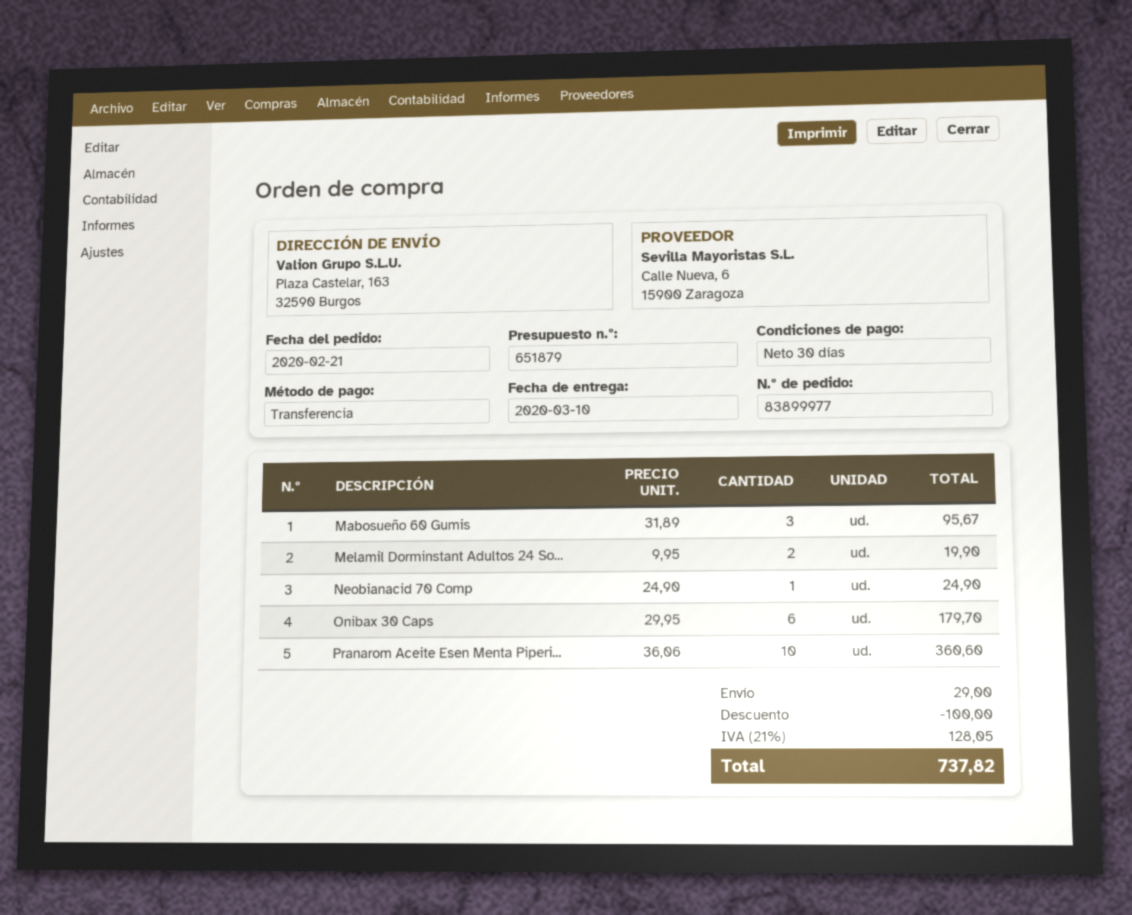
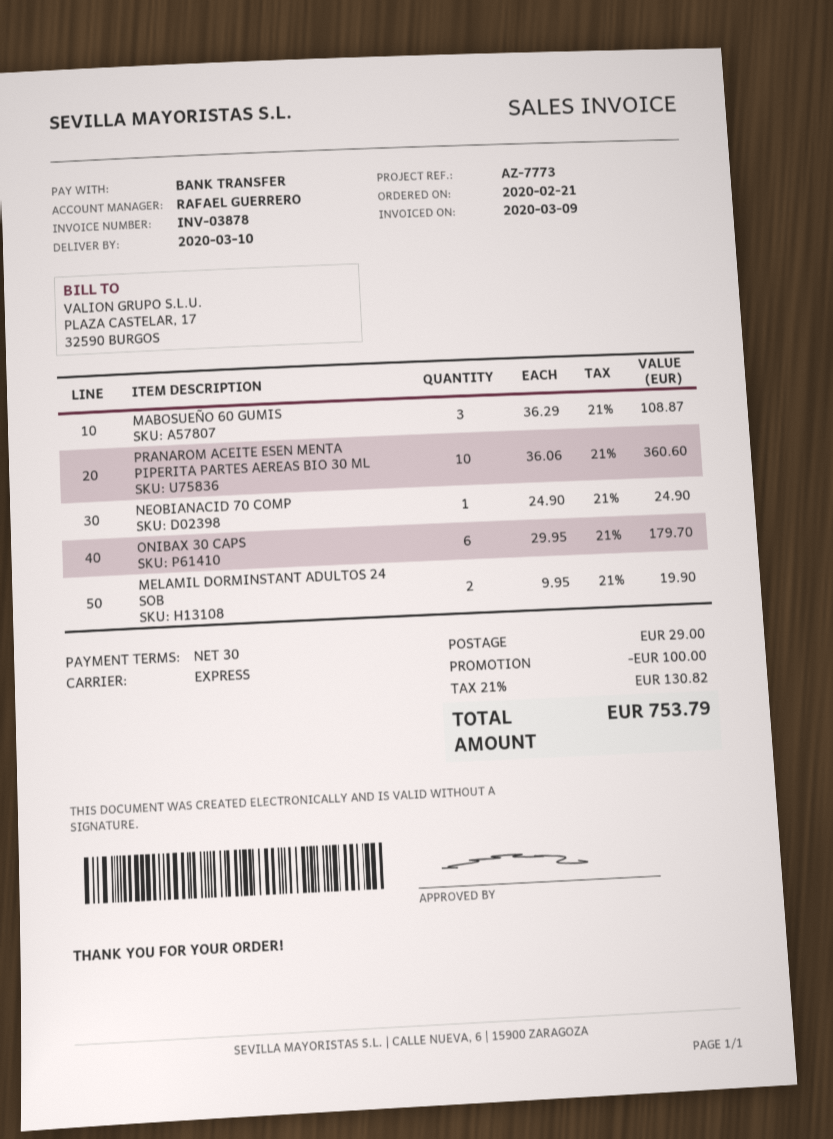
Mabosueño 60 Gumis: 3 x 31.89 = 95.67 -> 3 x 36.29 = 108.87
tax: 21% = 128.05 -> 21% = 130.82
total: 737.82 -> 753.79

